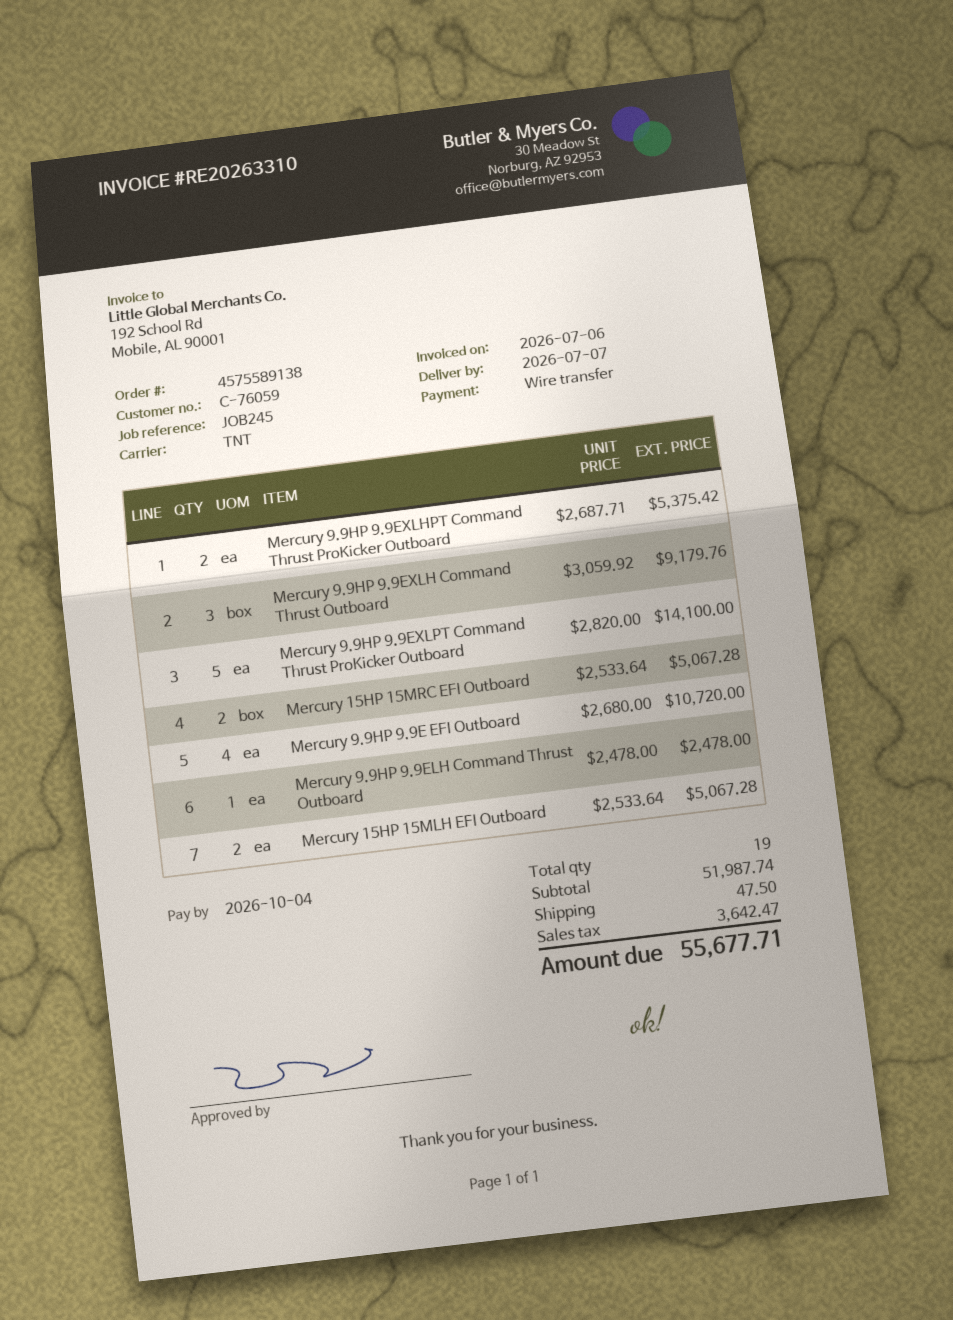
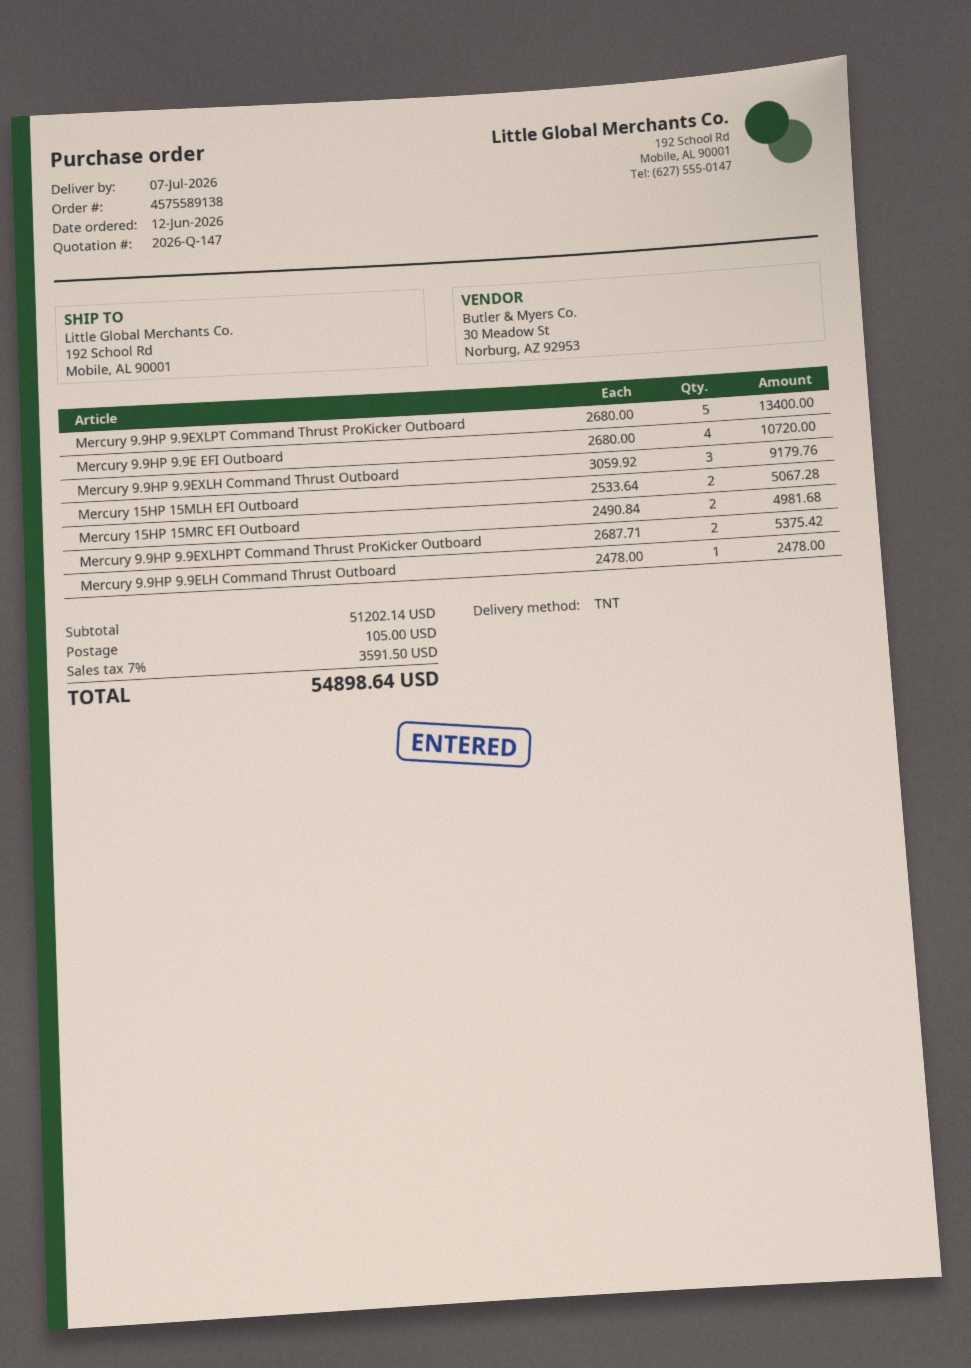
Mercury 9.9HP 9.9EXLPT Command Thrust ProKicker Outboard: 5 x 2820.00 = 14100.00 -> 5 x 2680.00 = 13400.00
Mercury 15HP 15MRC EFI Outboard: 2 x 2533.64 = 5067.28 -> 2 x 2490.84 = 4981.68
subtotal: 51987.74 -> 51202.14
shipping: 47.50 -> 105.00
tax: 3642.47 -> 3591.50
total: 55677.71 -> 54898.64

